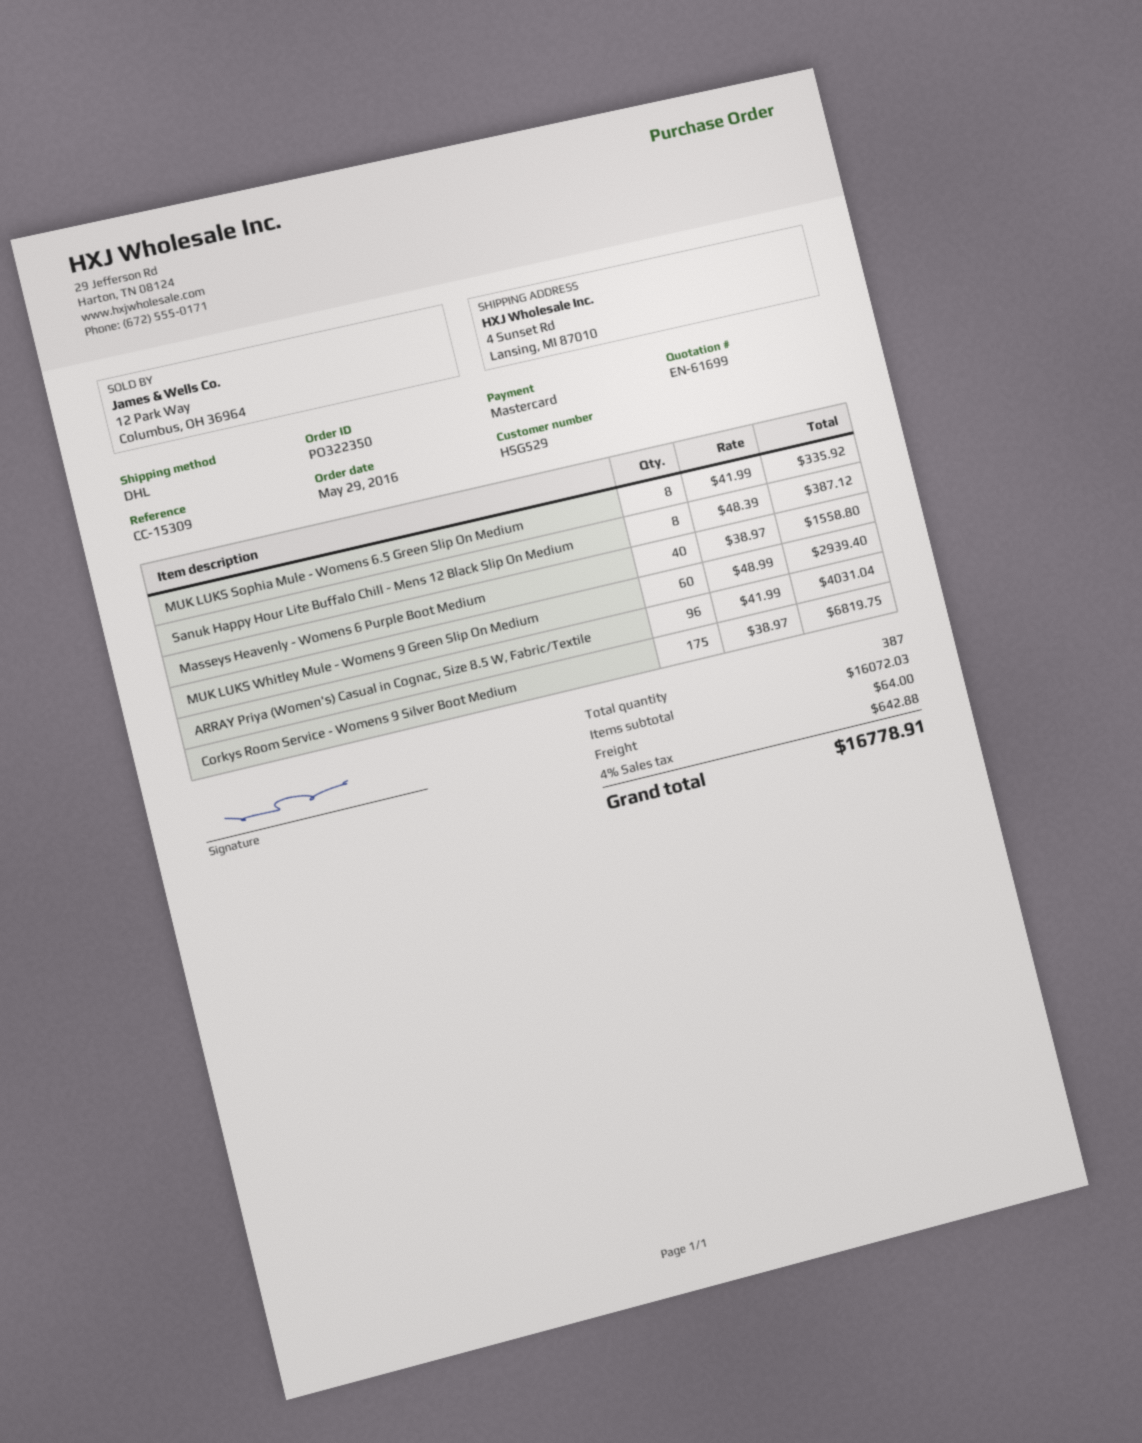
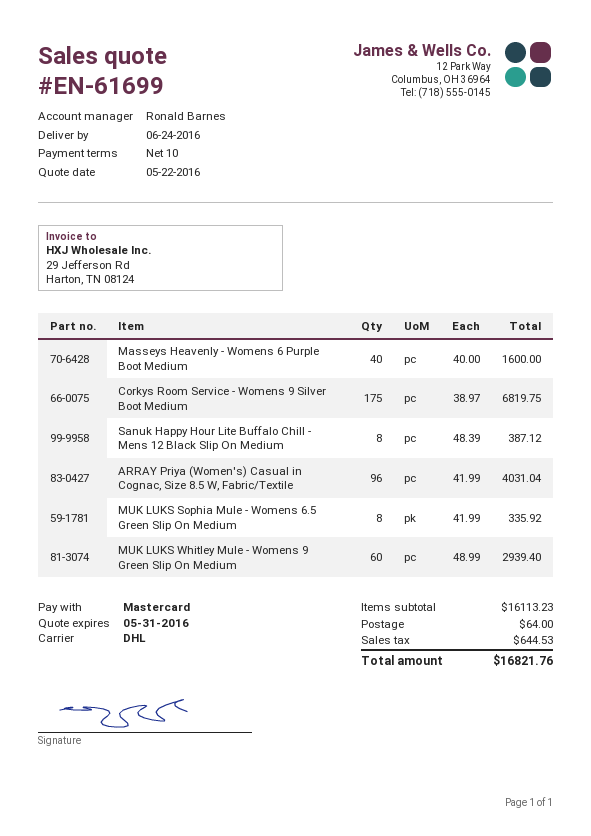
Masseys Heavenly - Womens 6 Purple Boot Medium: 40 x 38.97 = 1558.80 -> 40 x 40.00 = 1600.00
subtotal: 16072.03 -> 16113.23
tax: 642.88 -> 644.53
total: 16778.91 -> 16821.76

